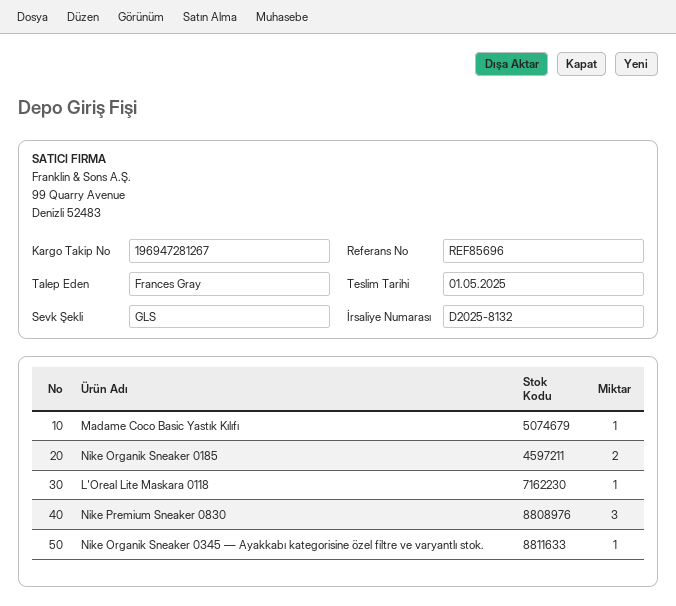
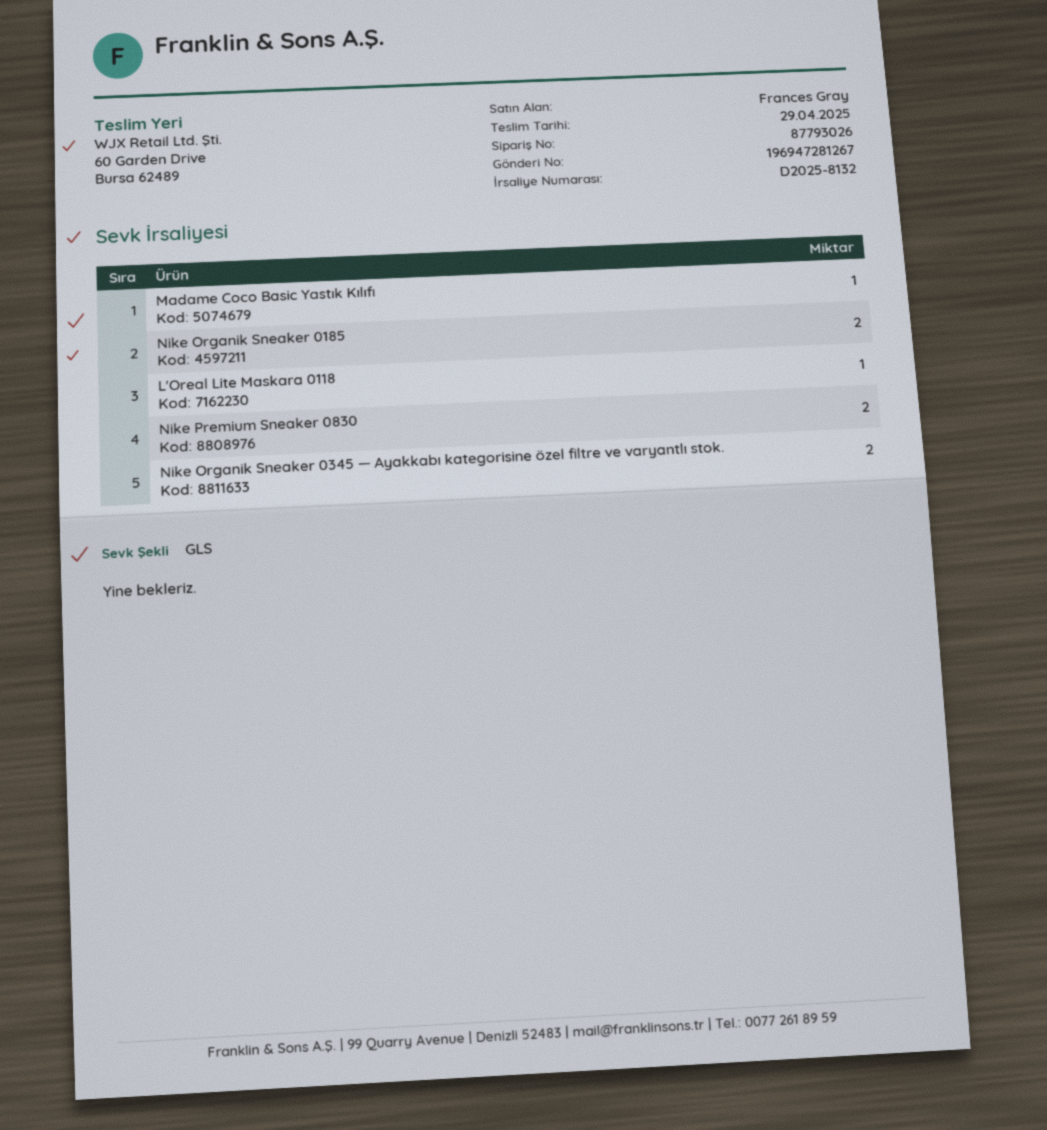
delivery date: 2025-05-01 -> 2025-04-29
Nike Premium Sneaker 0830: 3 -> 2
Nike Organik Sneaker 0345 — Ayakkabı kategorisine özel filtre ve varyantlı stok.: 1 -> 2

